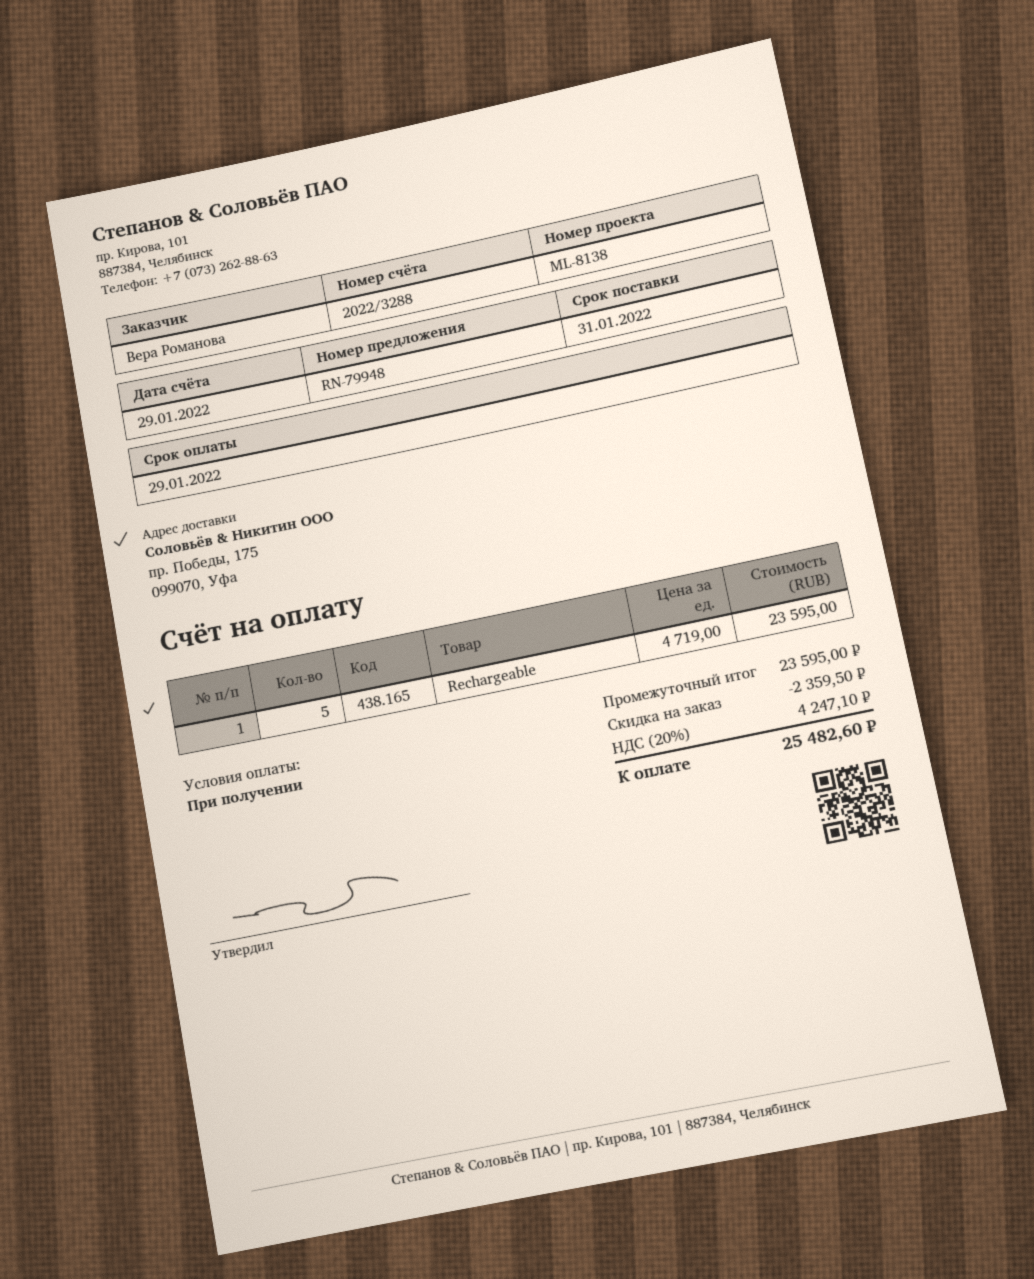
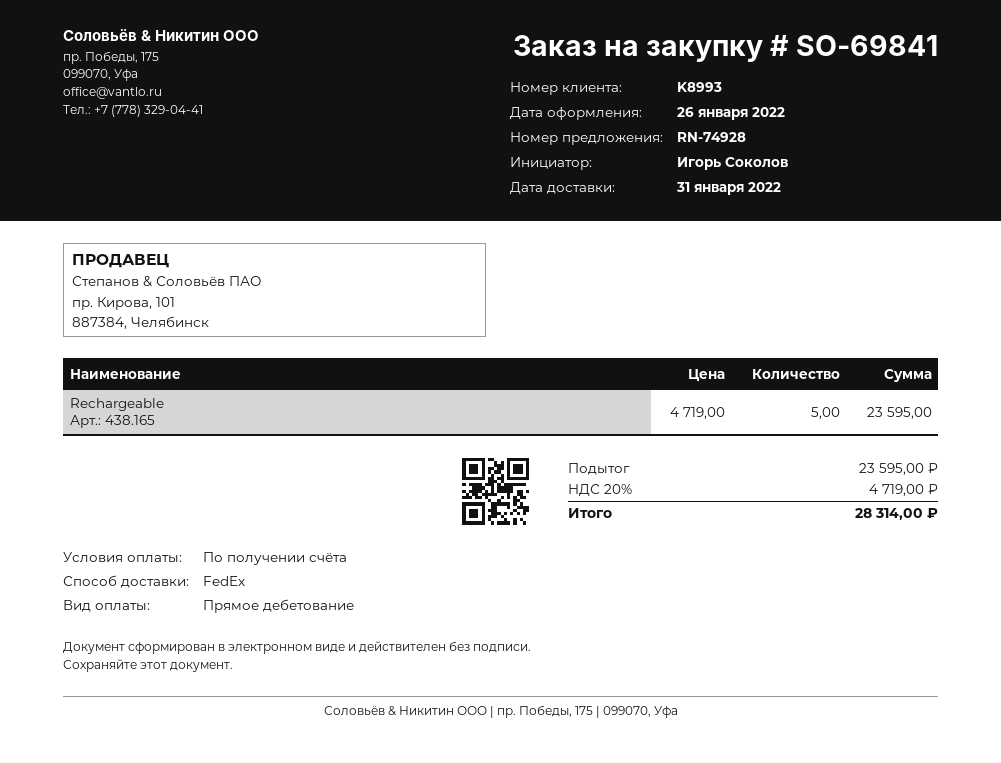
quote number: RN-79948 -> RN-74928
ordered by: Вера Романова -> Игорь Соколов
discount: 2359.50 -> none
tax: 20% = 4247.10 -> 20% = 4719.00
total: 25482.60 -> 28314.00

